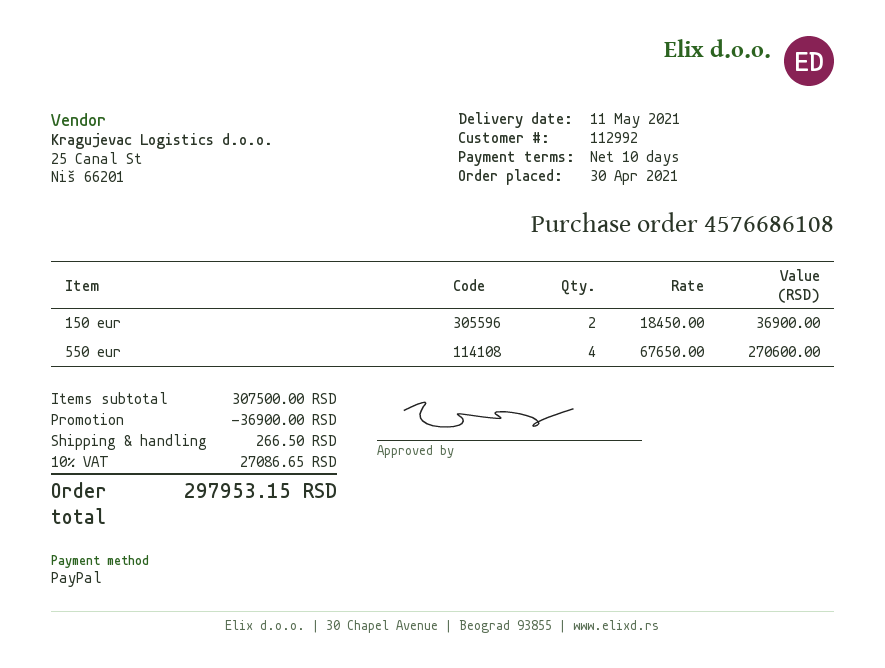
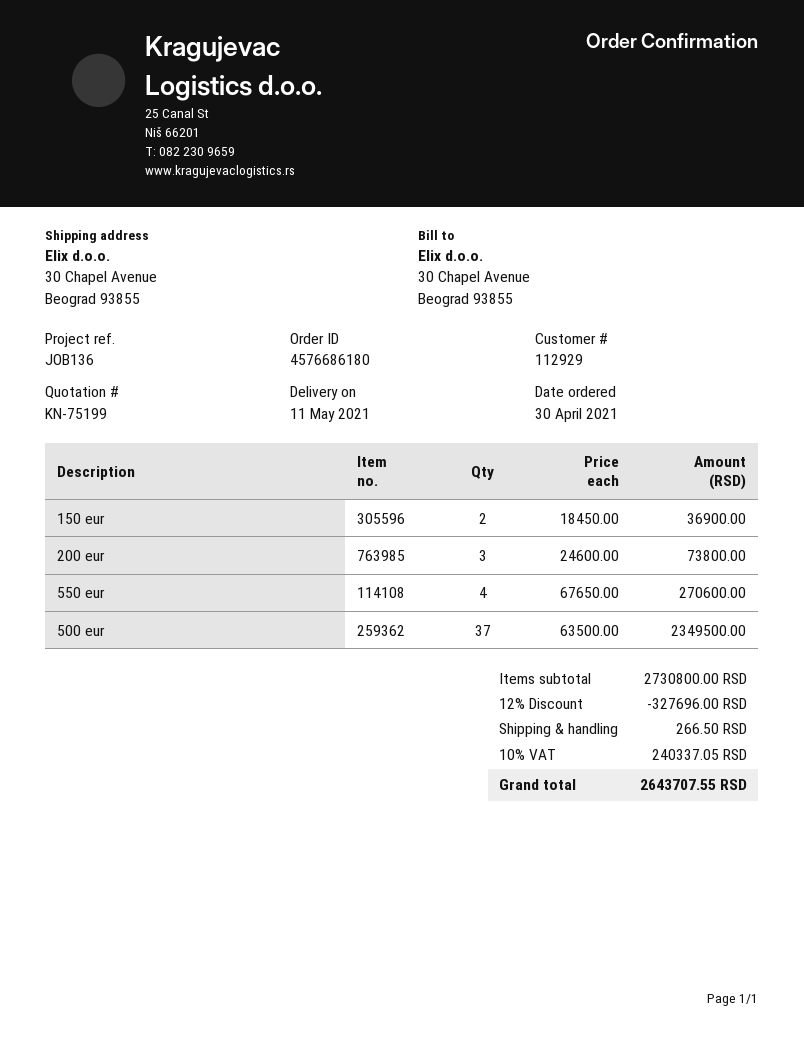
order number: 4576686108 -> 4576686180
customer number: 112992 -> 112929
200 eur: none -> 3 x 24600.00 = 73800.00
500 eur: none -> 37 x 63500.00 = 2349500.00
subtotal: 307500.00 -> 2730800.00
discount: 36900.00 -> 327696.00
tax: 10% = 27086.65 -> 10% = 240337.05
total: 297953.15 -> 2643707.55

